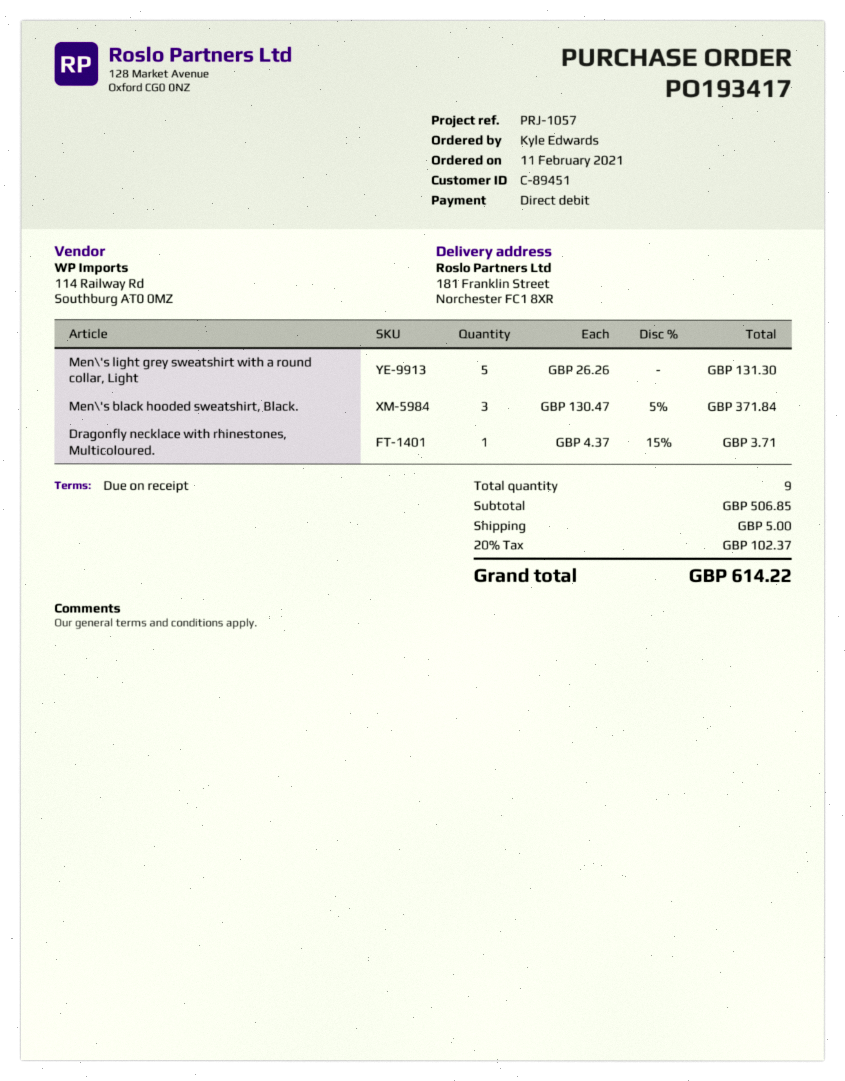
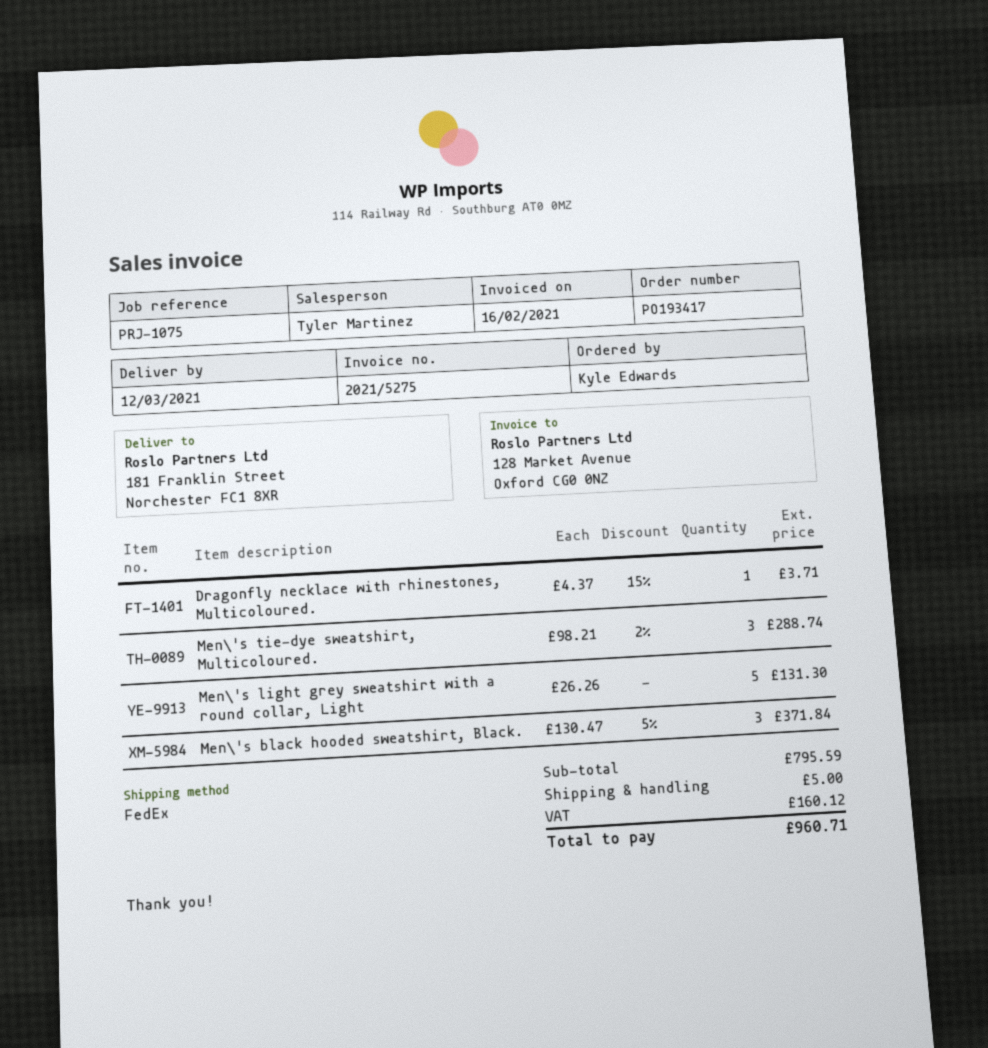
reference: PRJ-1057 -> PRJ-1075
Men\'s tie-dye sweatshirt, Multicoloured.: none -> 3 x 98.21 - 2% = 288.74
subtotal: 506.85 -> 795.59
tax: 102.37 -> 160.12
total: 614.22 -> 960.71

